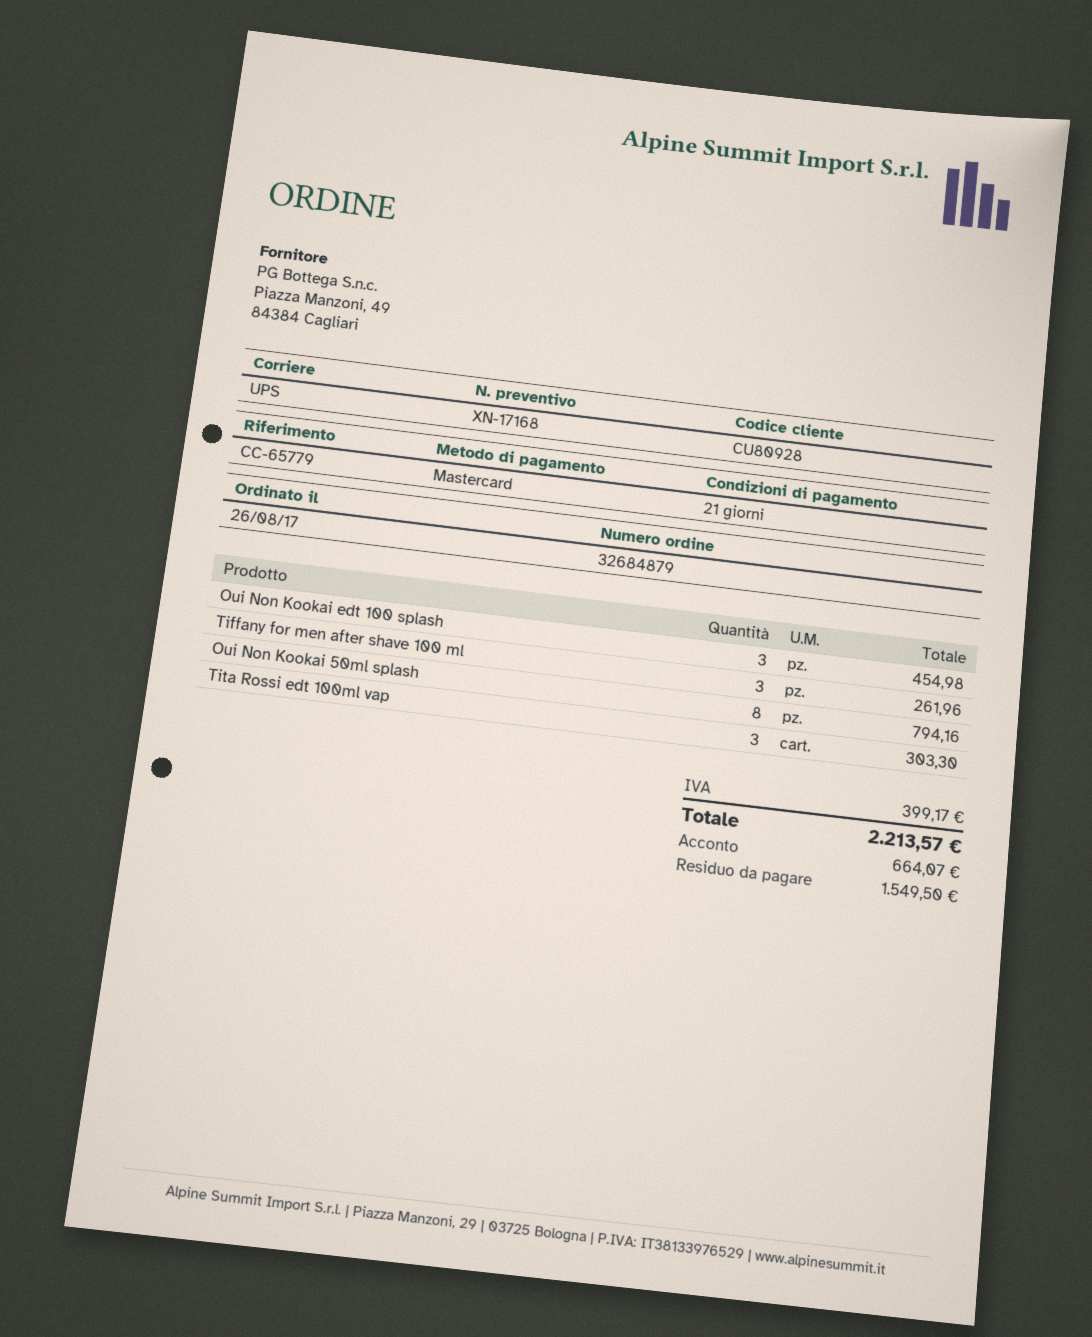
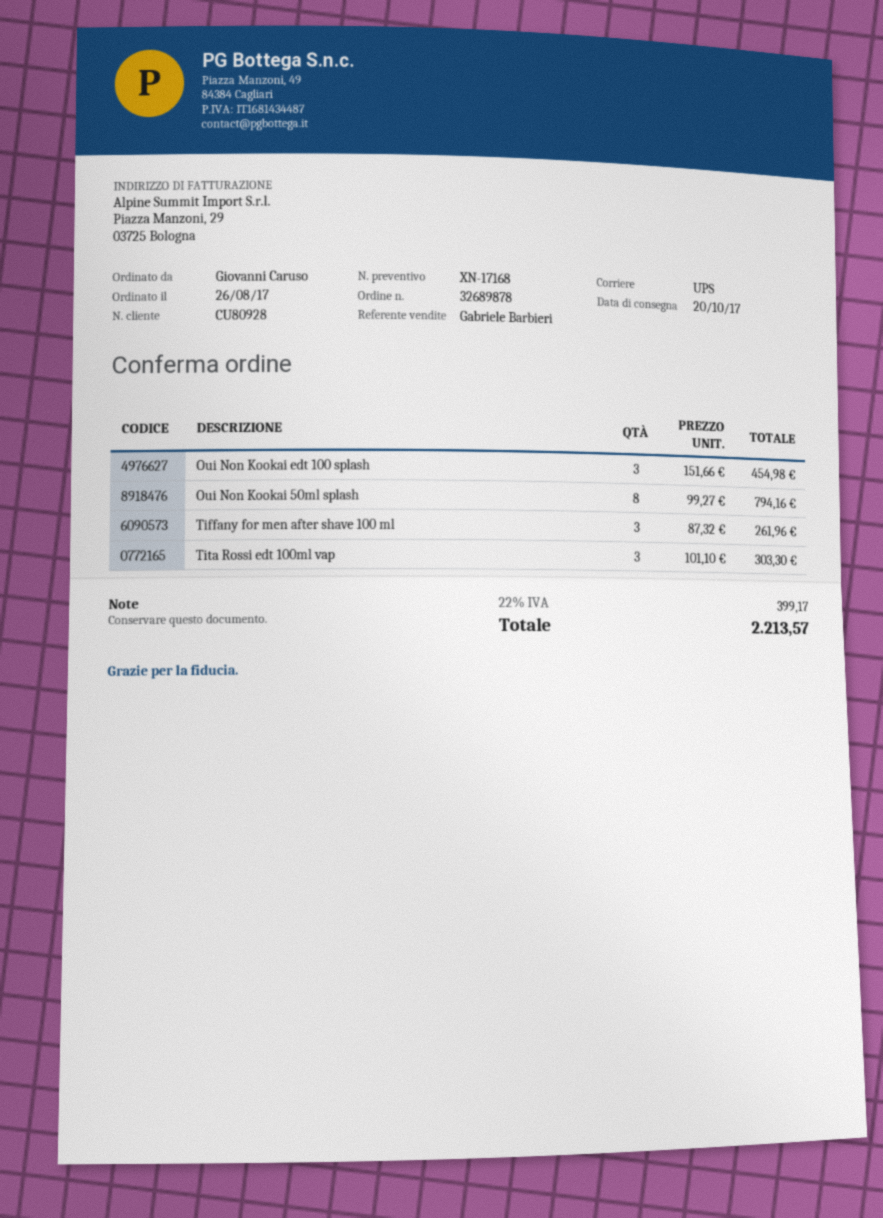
order number: 32684879 -> 32689878

